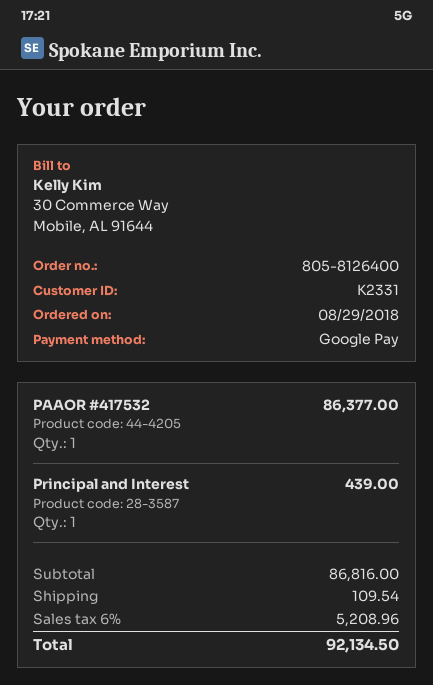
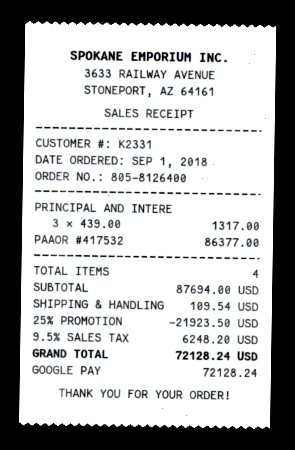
order date: 2018-08-29 -> 2018-09-01
Principal and Interest: 1 for 439.00 -> 3 for 1317.00
subtotal: 86816.00 -> 87694.00
discount: none -> 25% = 21923.50
tax: 6% = 5208.96 -> 9.5% = 6248.20
total: 92134.50 -> 72128.24

